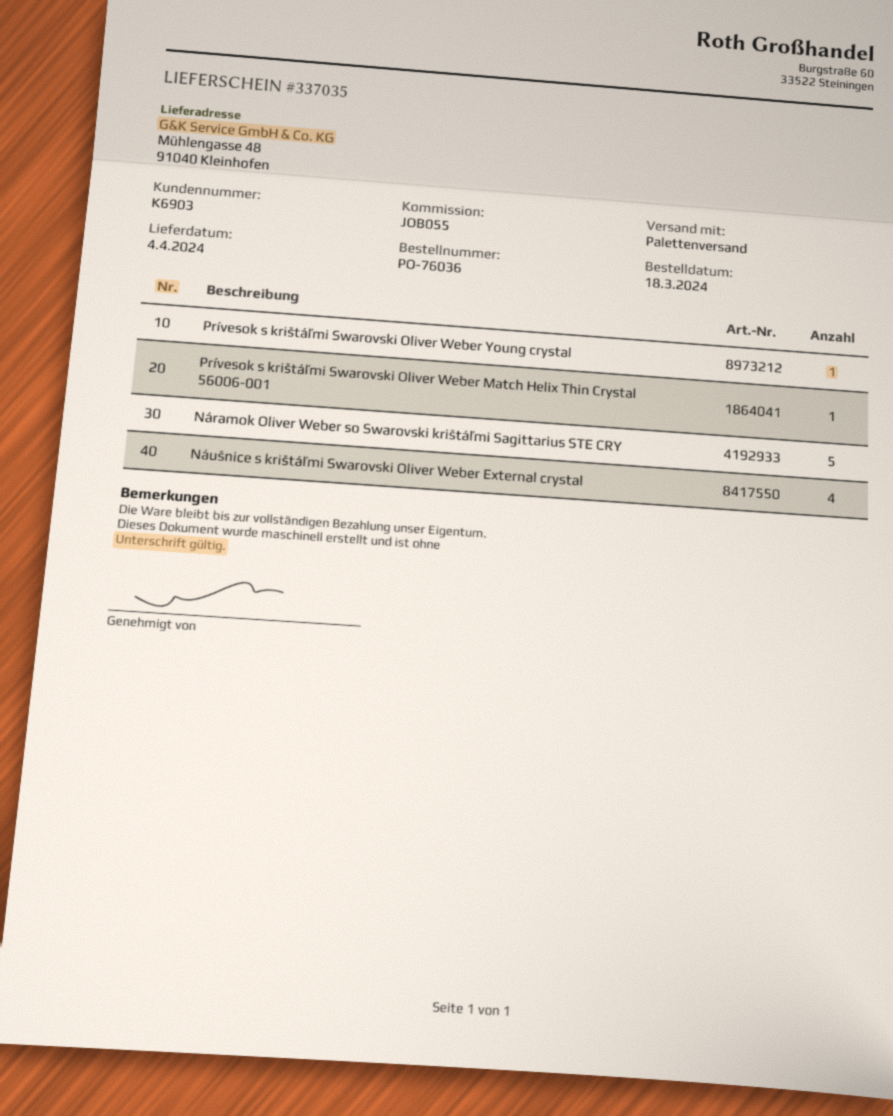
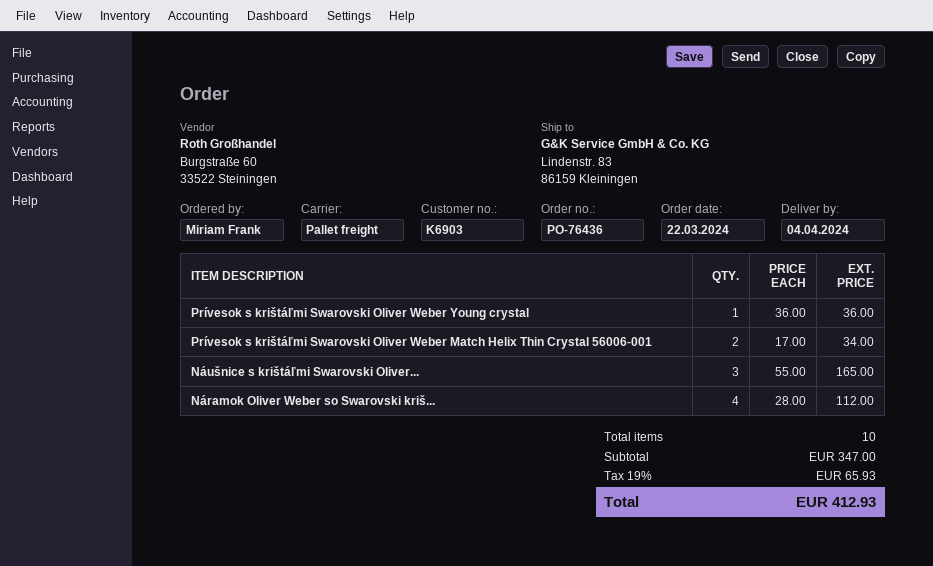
order number: PO-76036 -> PO-76436
order date: 2024-03-18 -> 2024-03-22
ship to: Mühlengasse 48, 91040 Kleinhofen -> Lindenstr. 83, 86159 Kleiningen
Prívesok s krištáľmi Swarovski Oliver Weber Match Helix Thin Crystal 56006-001: 1 -> 2
Náramok Oliver Weber so Swarovski krištáľmi Sagittarius STE CRY: 5 -> 4
Náušnice s krištáľmi Swarovski Oliver Weber External crystal: 4 -> 3

